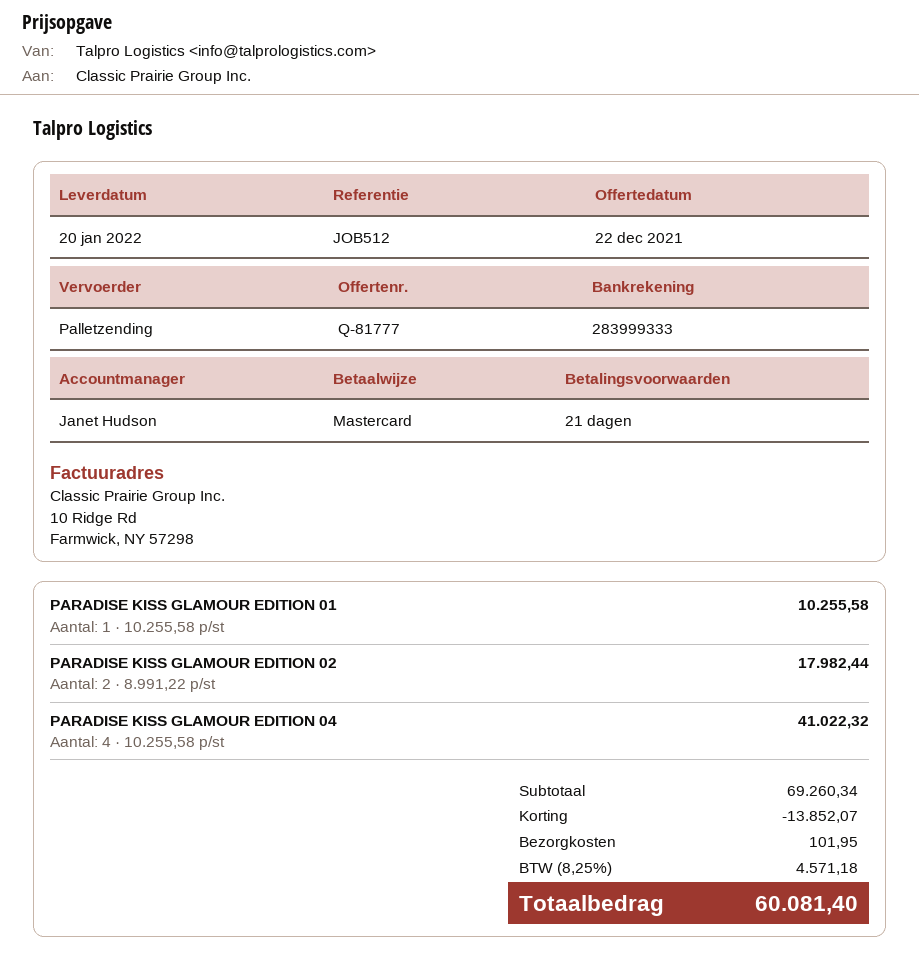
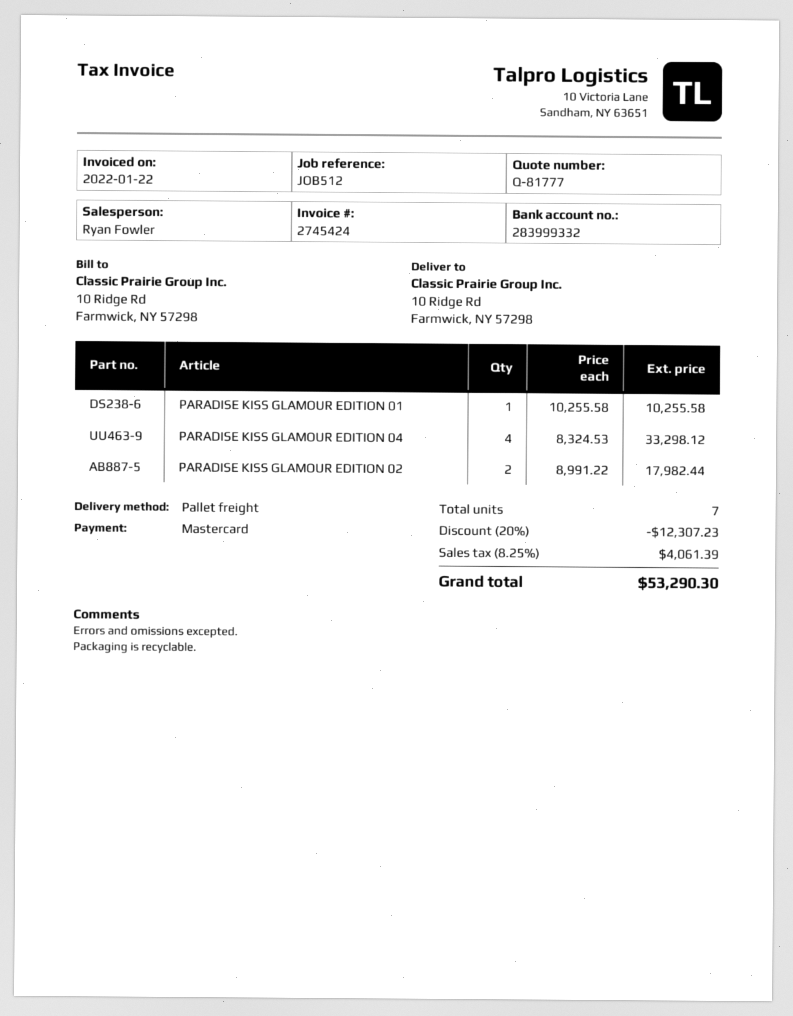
sales rep: Janet Hudson -> Ryan Fowler
bank account: 283999333 -> 283999332
PARADISE KISS GLAMOUR EDITION 04: 4 x 10255.58 = 41022.32 -> 4 x 8324.53 = 33298.12
discount: 13852.07 -> 12307.23
shipping: 101.95 -> none
tax: 8.25% = 4571.18 -> 8.25% = 4061.39
total: 60081.40 -> 53290.30

